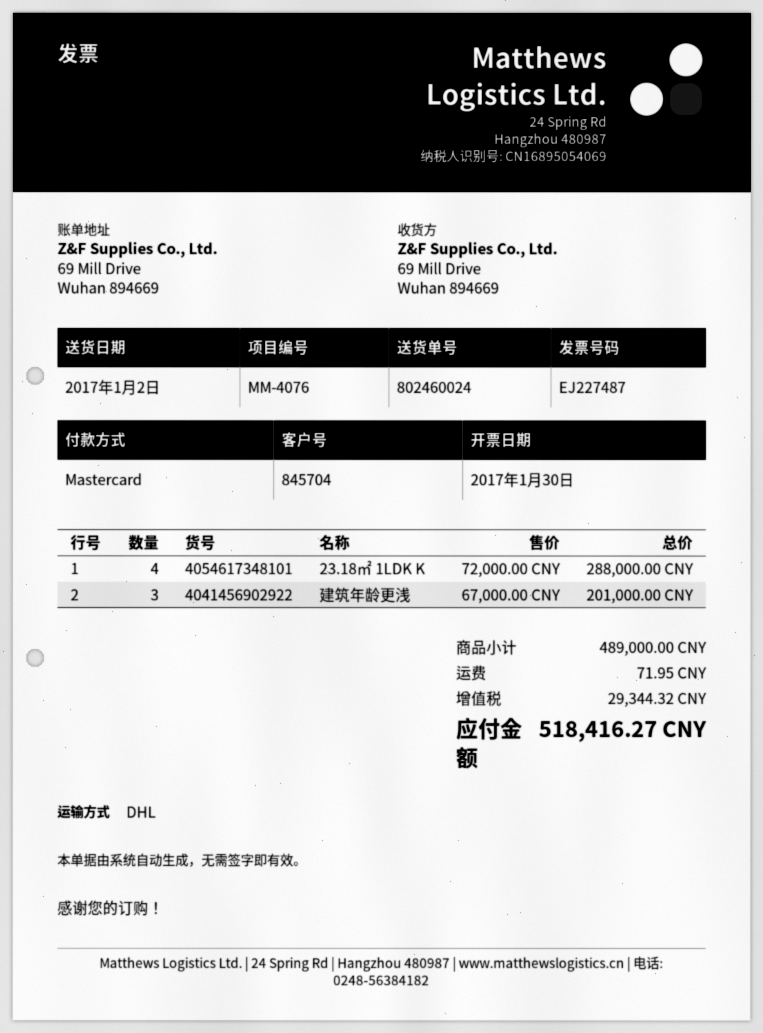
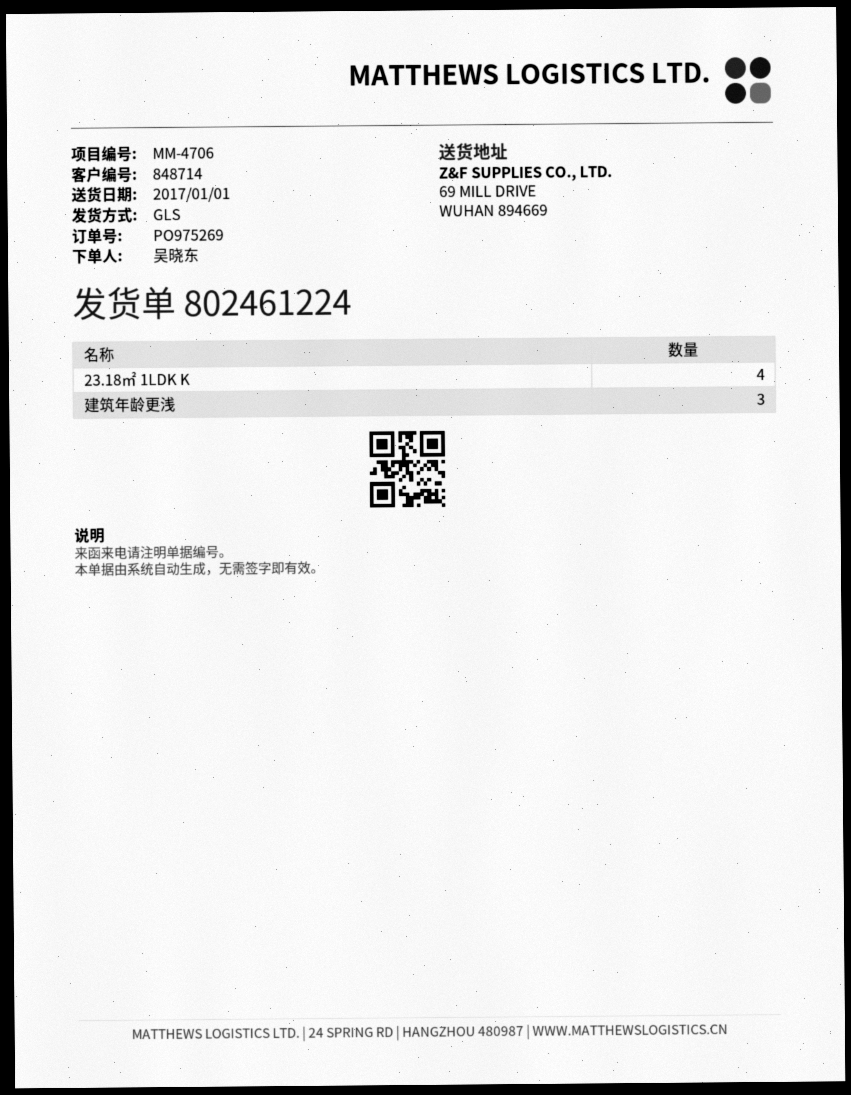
delivery note number: 802460024 -> 802461224
delivery date: 2017-01-02 -> 2017-01-01
customer number: 845704 -> 848714
reference: MM-4076 -> MM-4706
shipping method: DHL -> GLS

